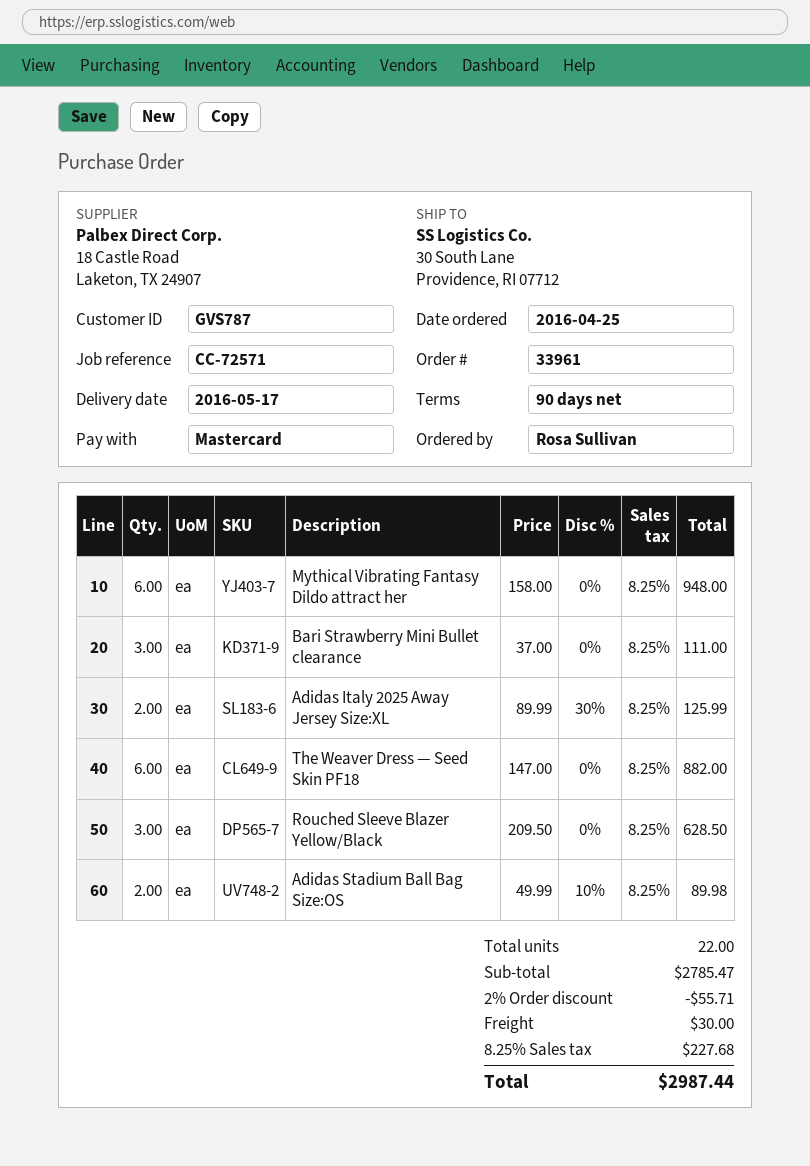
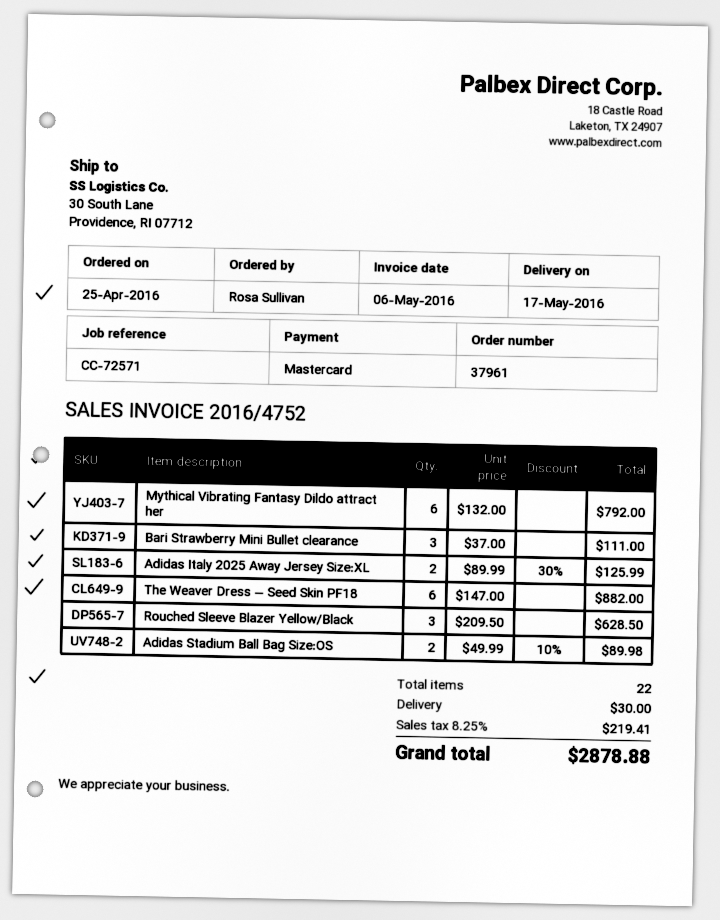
order number: 33961 -> 37961
Mythical Vibrating Fantasy Dildo attract her: 6 x 158.00 = 948.00 -> 6 x 132.00 = 792.00
discount: 2% = 55.71 -> none
tax: 8.25% = 227.68 -> 8.25% = 219.41
total: 2987.44 -> 2878.88

